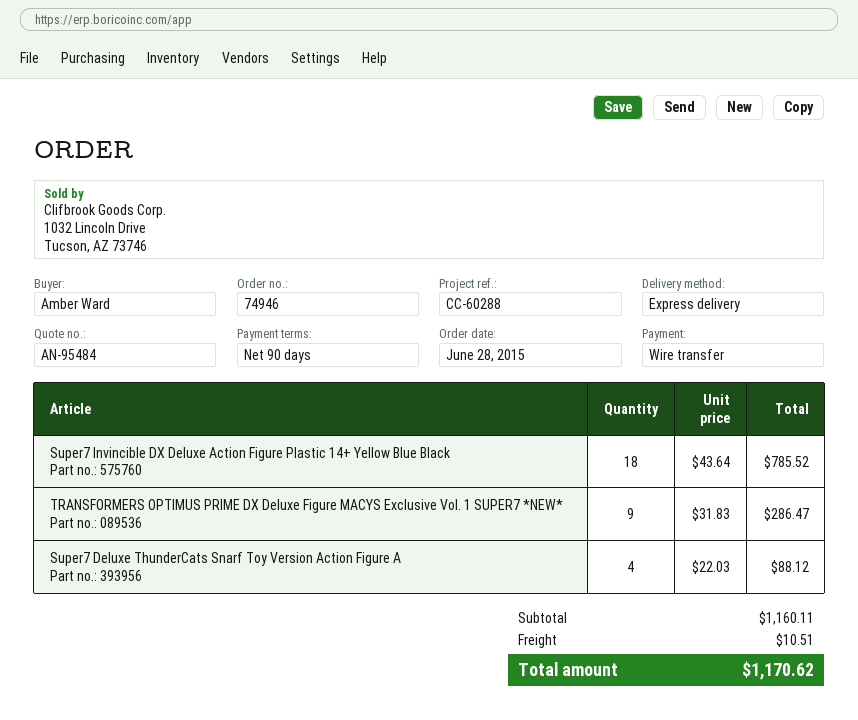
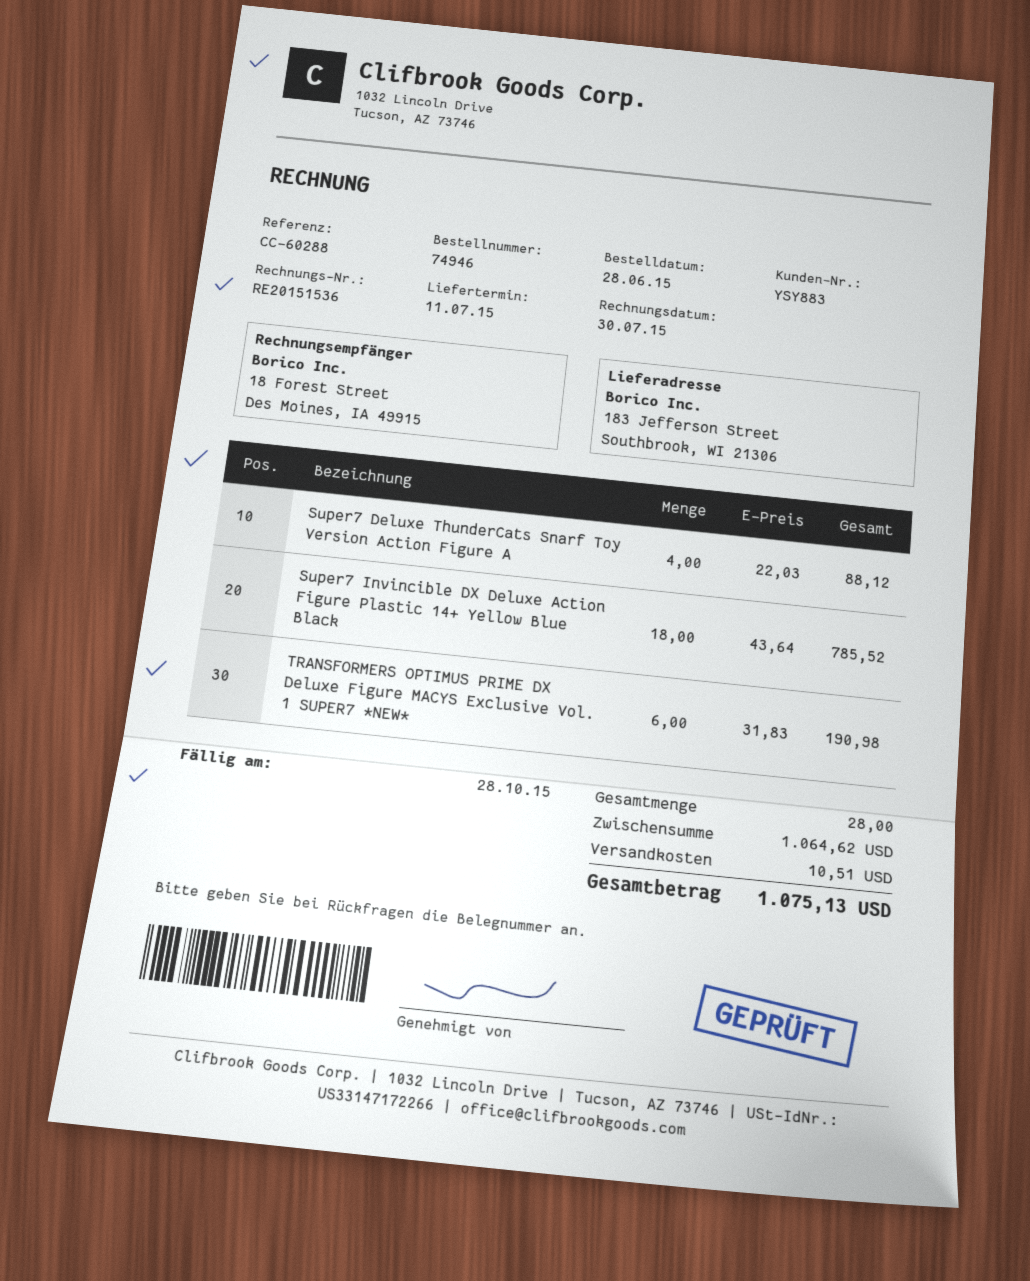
TRANSFORMERS OPTIMUS PRIME DX Deluxe Figure MACYS Exclusive Vol. 1 SUPER7 *NEW*: 9 x 31.83 = 286.47 -> 6 x 31.83 = 190.98
subtotal: 1160.11 -> 1064.62
total: 1170.62 -> 1075.13

